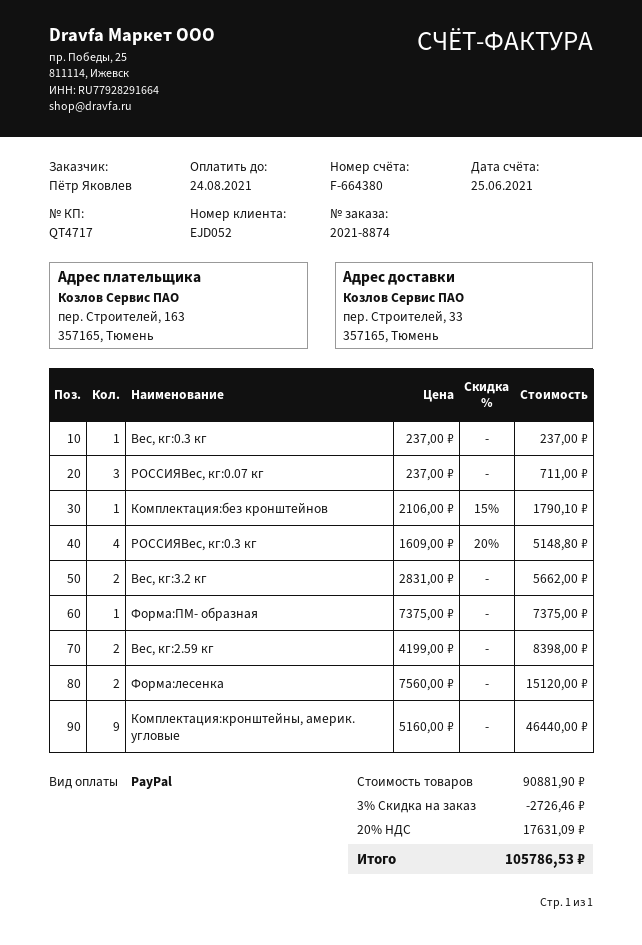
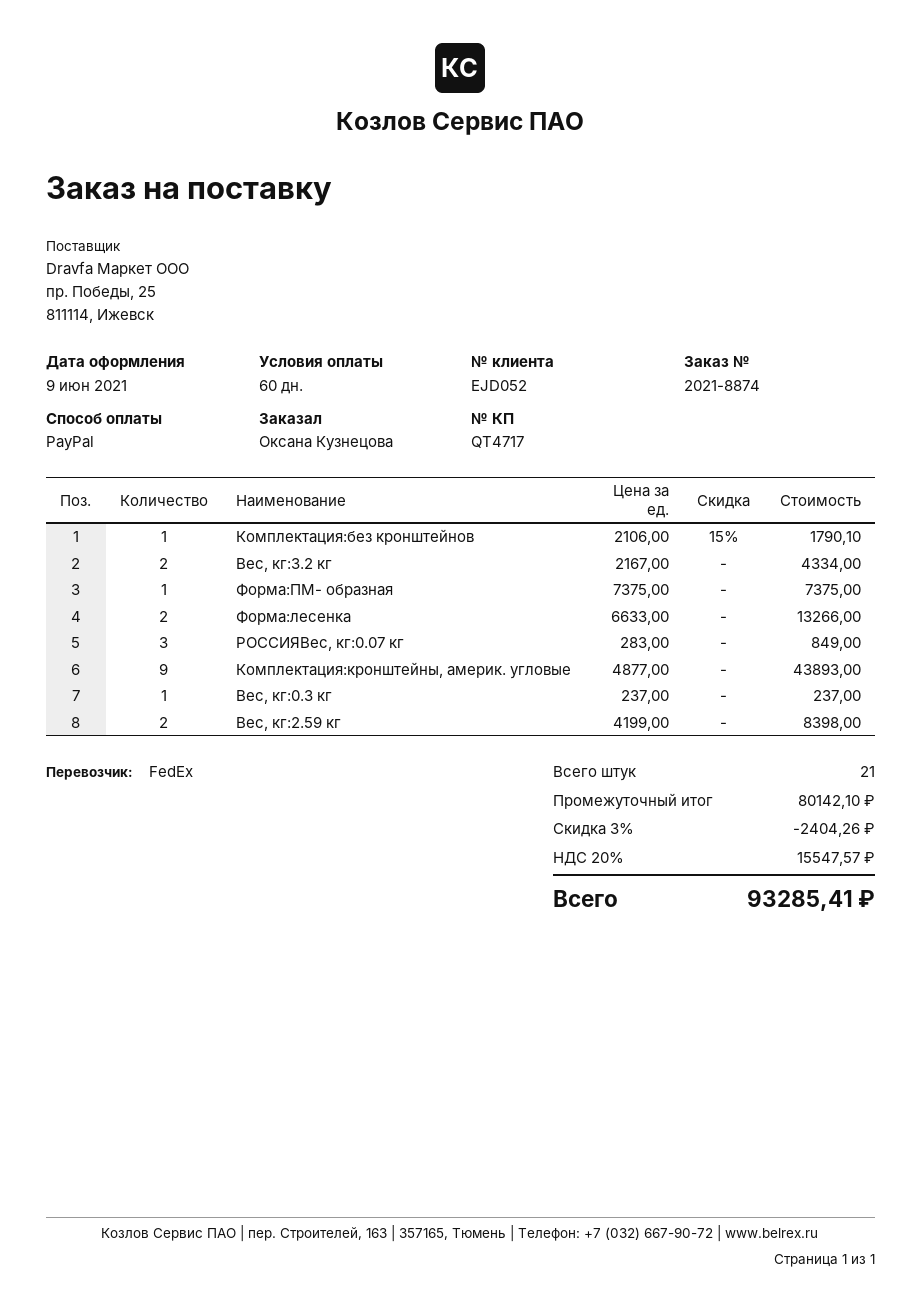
ordered by: Пётр Яковлев -> Оксана Кузнецова
РОССИЯВес, кг:0.07 кг: 3 x 237.00 = 711.00 -> 3 x 283.00 = 849.00
РОССИЯВес, кг:0.3 кг: 4 x 1609.00 - 20% = 5148.80 -> none
Вес, кг:3.2 кг: 2 x 2831.00 = 5662.00 -> 2 x 2167.00 = 4334.00
Форма:лесенка: 2 x 7560.00 = 15120.00 -> 2 x 6633.00 = 13266.00
Комплектация:кронштейны, америк. угловые: 9 x 5160.00 = 46440.00 -> 9 x 4877.00 = 43893.00
subtotal: 90881.90 -> 80142.10
discount: 3% = 2726.46 -> 3% = 2404.26
tax: 20% = 17631.09 -> 20% = 15547.57
total: 105786.53 -> 93285.41

